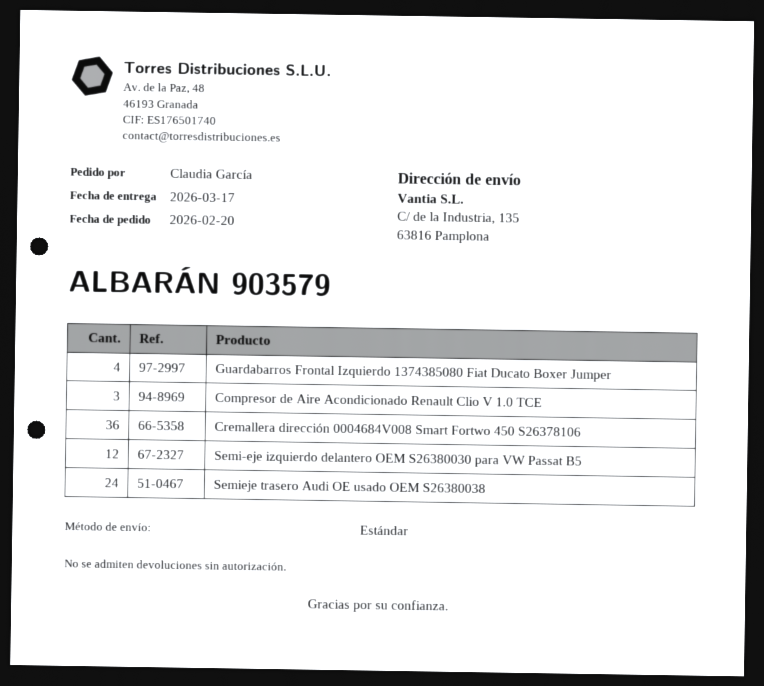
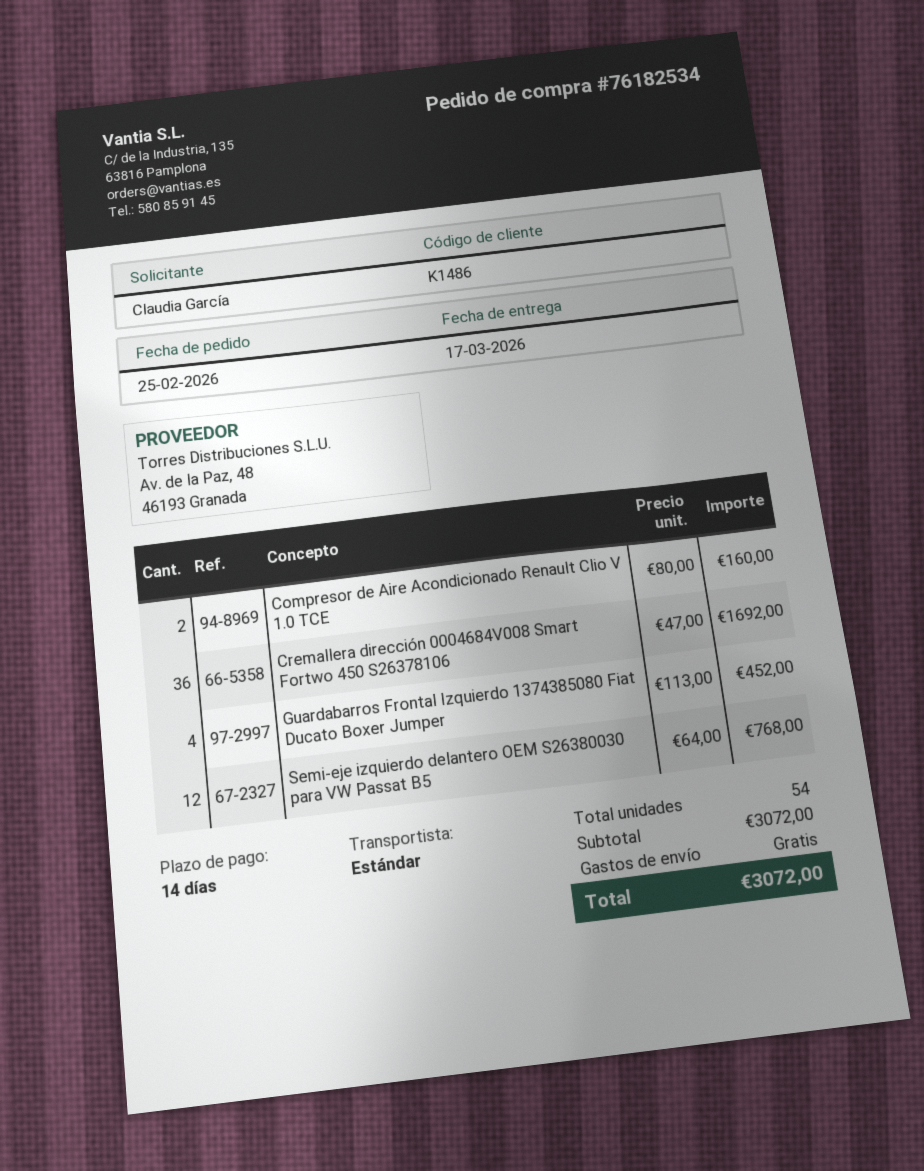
order date: 2026-02-20 -> 2026-02-25
Compresor de Aire Acondicionado Renault Clio V 1.0 TCE: 3 -> 2
Semieje trasero Audi OE usado OEM S26380038: 24 -> none

